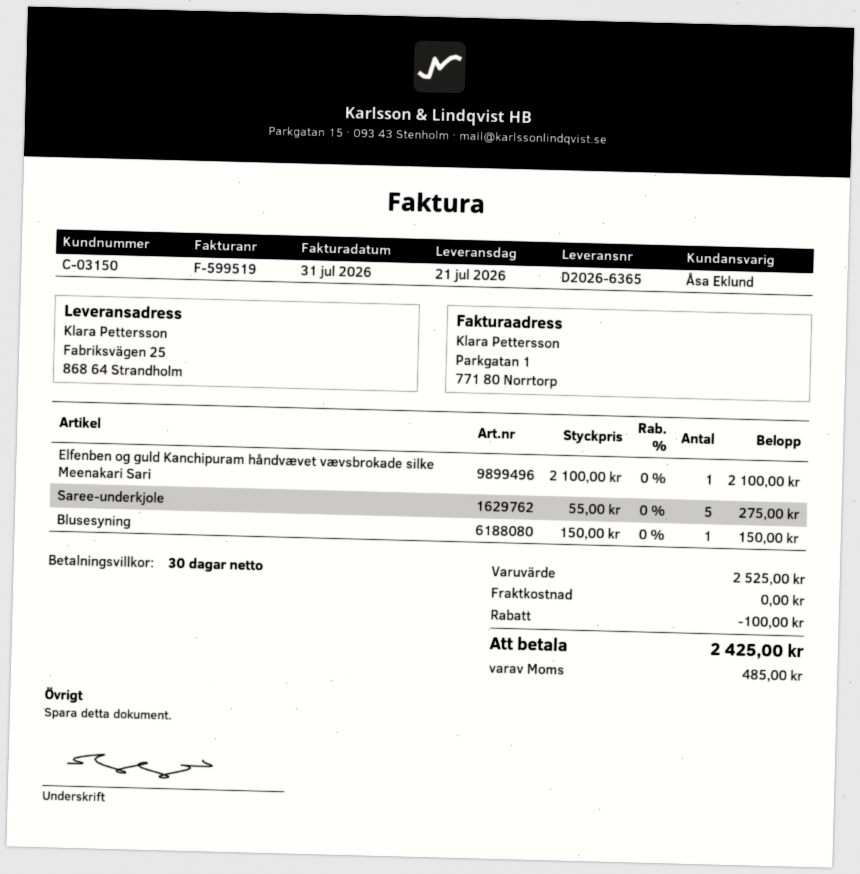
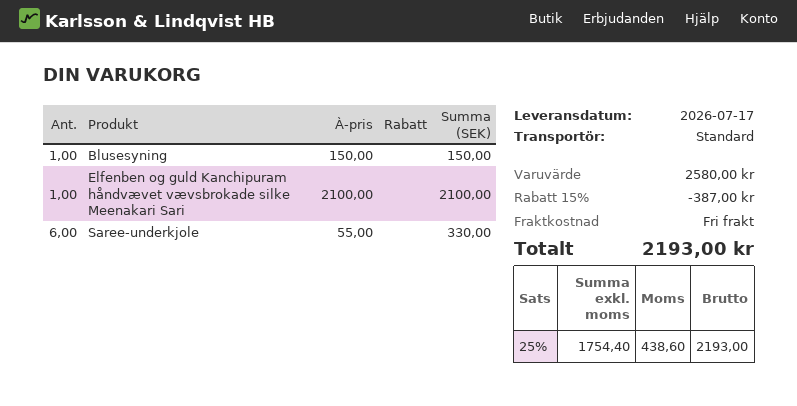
delivery date: 2026-07-21 -> 2026-07-17
Saree-underkjole: 5 x 55.00 = 275.00 -> 6 x 55.00 = 330.00
subtotal: 2525.00 -> 2580.00
discount: 100.00 -> 387.00
tax: 485.00 -> 438.60
total: 2425.00 -> 2193.00

